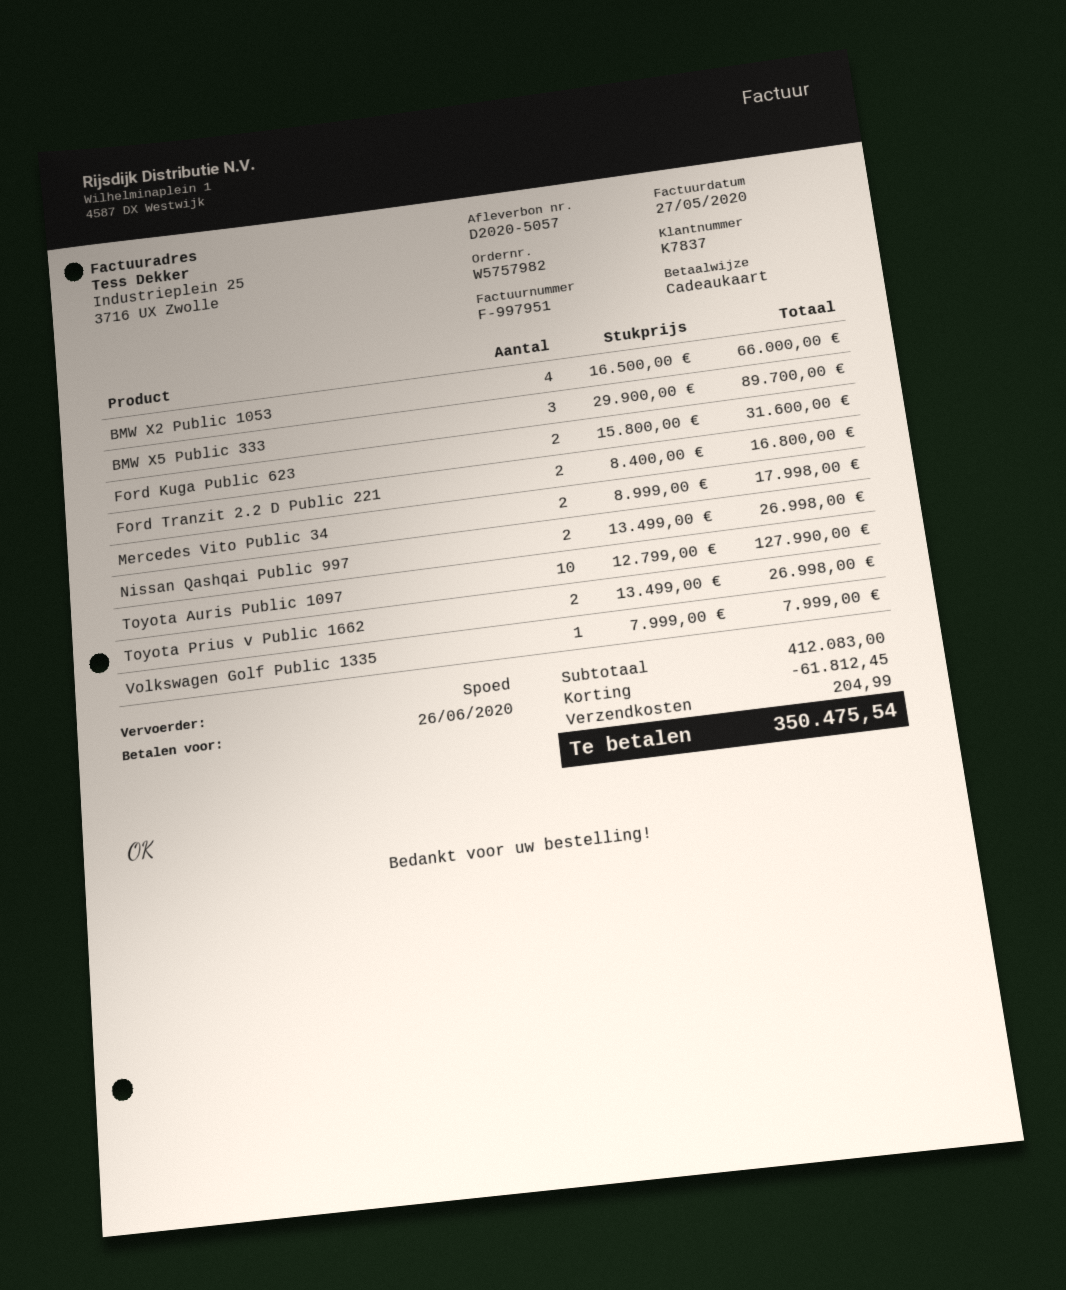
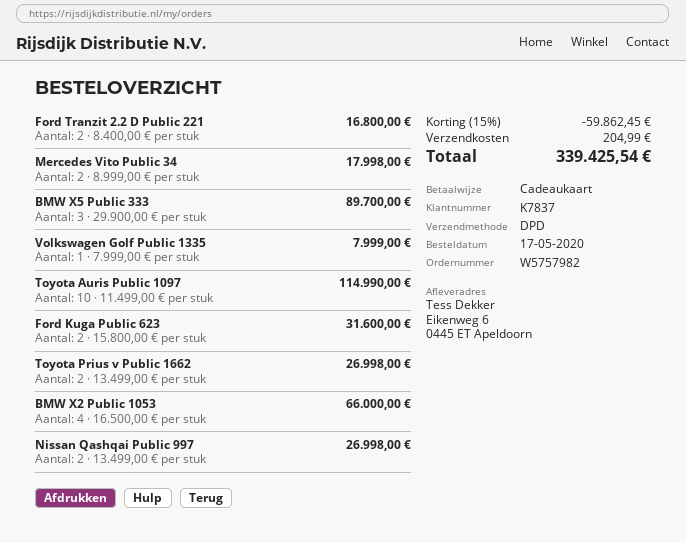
shipping method: express -> DPD
Toyota Auris Public 1097: 10 x 12799.00 = 127990.00 -> 10 x 11499.00 = 114990.00
discount: 61812.45 -> 59862.45
total: 350475.54 -> 339425.54

